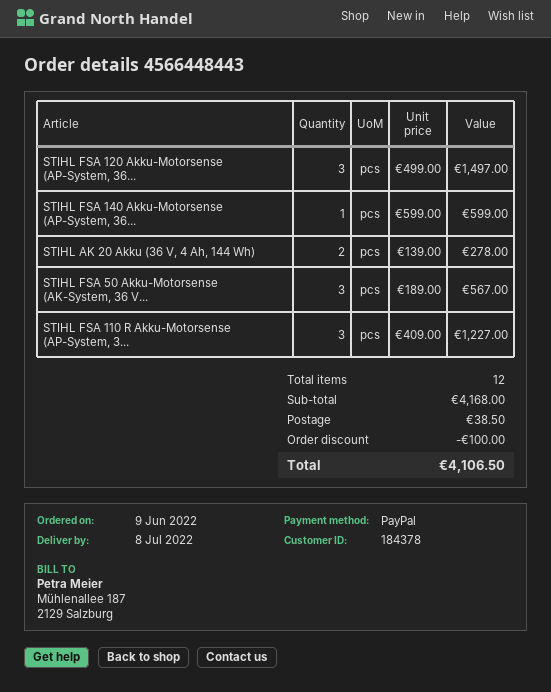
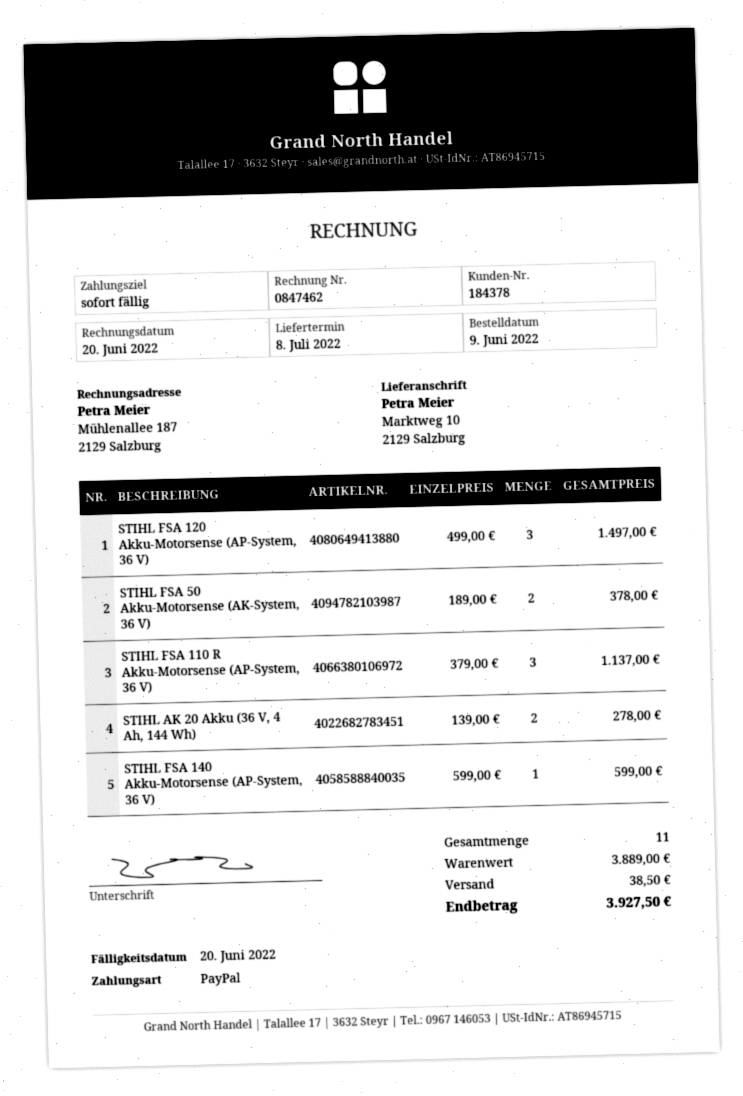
STIHL FSA 50 Akku-Motorsense (AK-System, 36 V...: 3 x 189.00 = 567.00 -> 2 x 189.00 = 378.00
STIHL FSA 110 R Akku-Motorsense (AP-System, 3...: 3 x 409.00 = 1227.00 -> 3 x 379.00 = 1137.00
total quantity: 12 -> 11
subtotal: 4168.00 -> 3889.00
discount: 100.00 -> none
total: 4106.50 -> 3927.50

